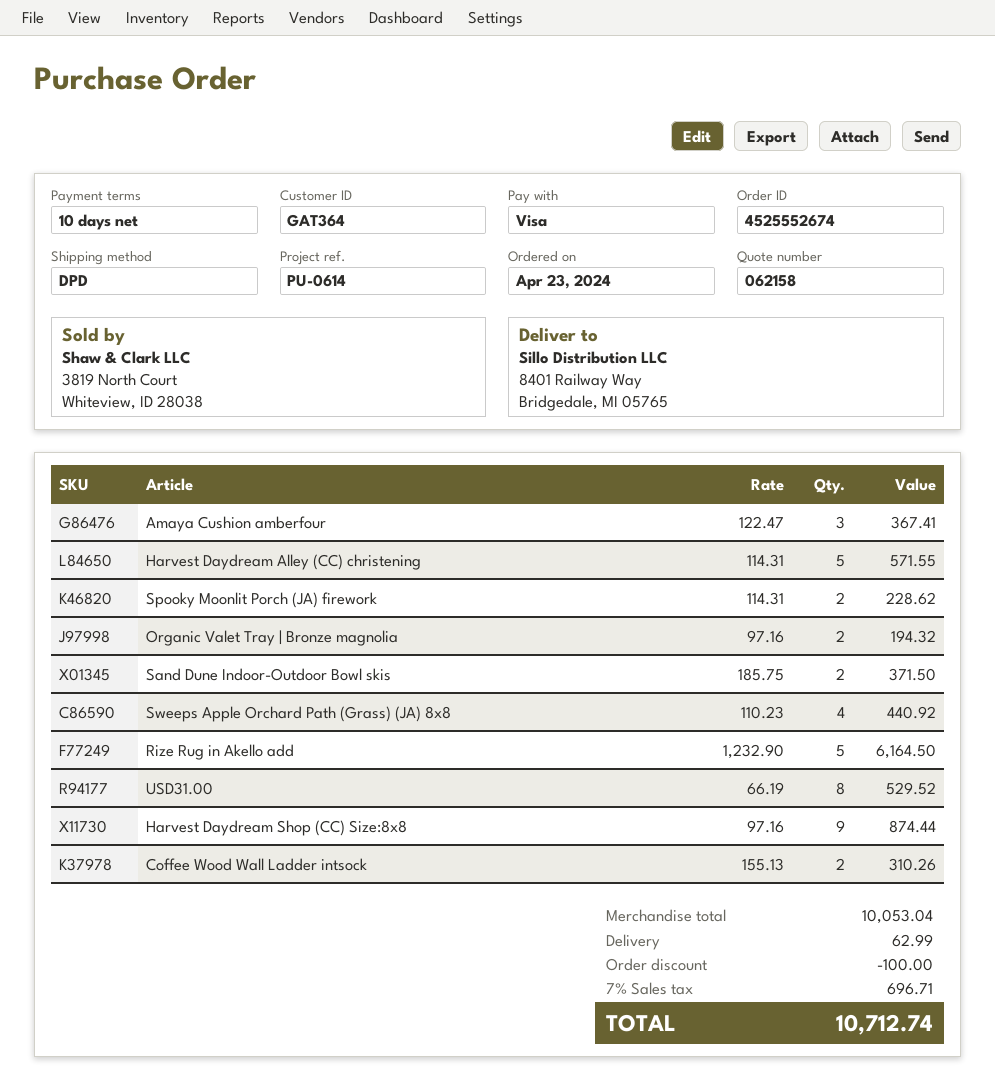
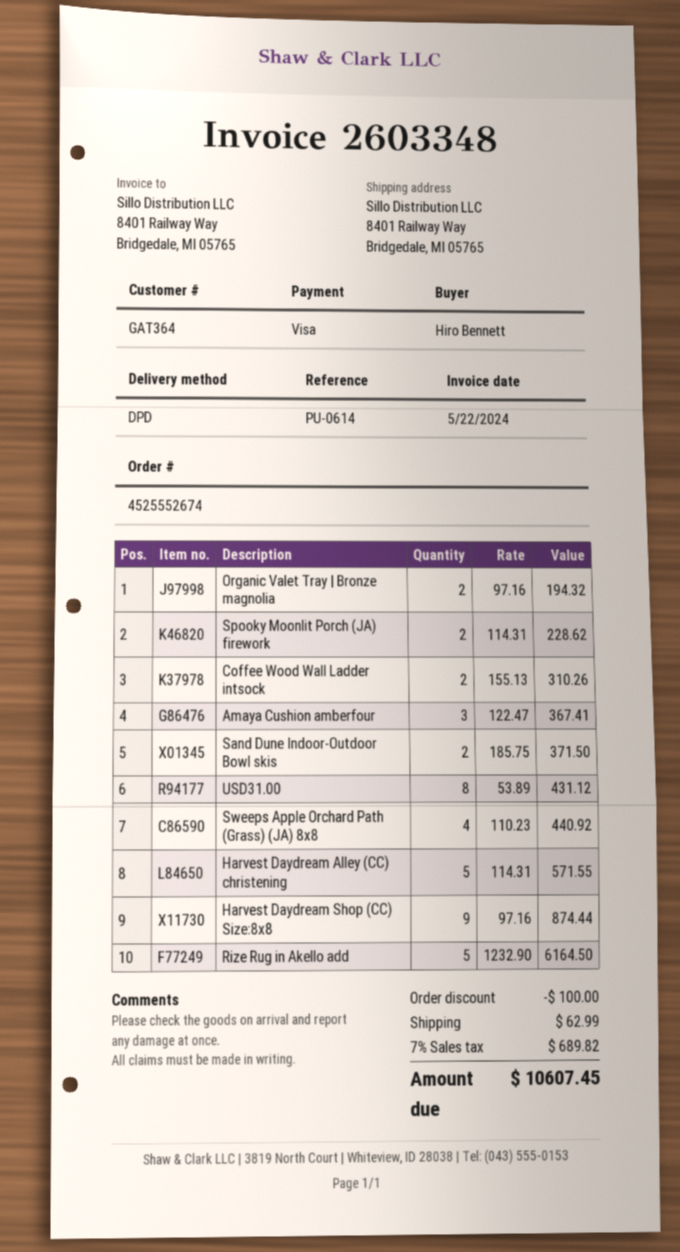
USD31.00: 8 x 66.19 = 529.52 -> 8 x 53.89 = 431.12
tax: 7% = 696.71 -> 7% = 689.82
total: 10712.74 -> 10607.45

